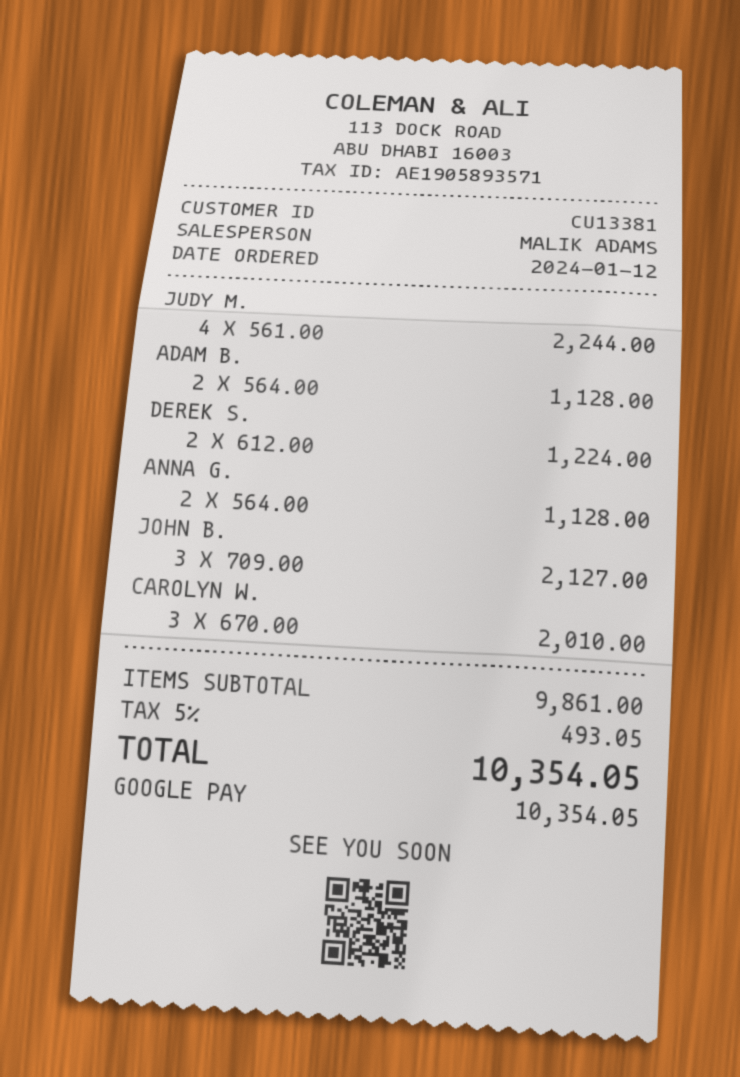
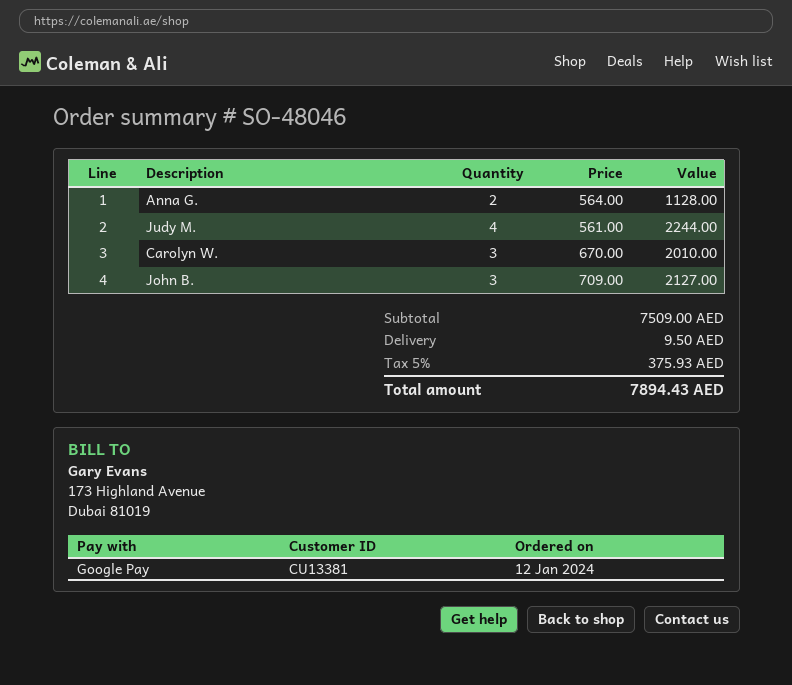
ADAM B.: 2 x 564.00 = 1128.00 -> none
DEREK S.: 2 x 612.00 = 1224.00 -> none
subtotal: 9861.00 -> 7509.00
shipping: none -> 9.50
tax: 5% = 493.05 -> 5% = 375.93
total: 10354.05 -> 7894.43

